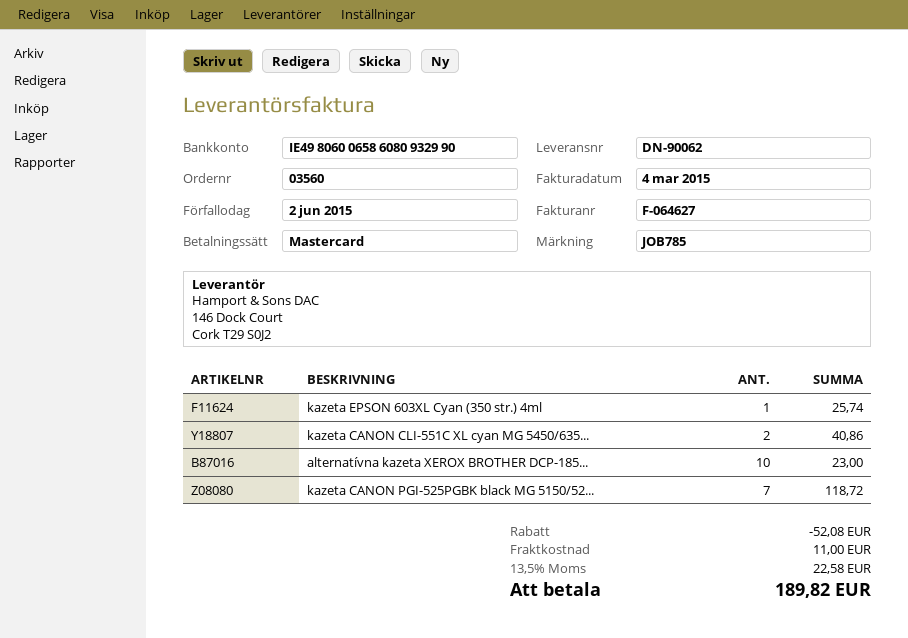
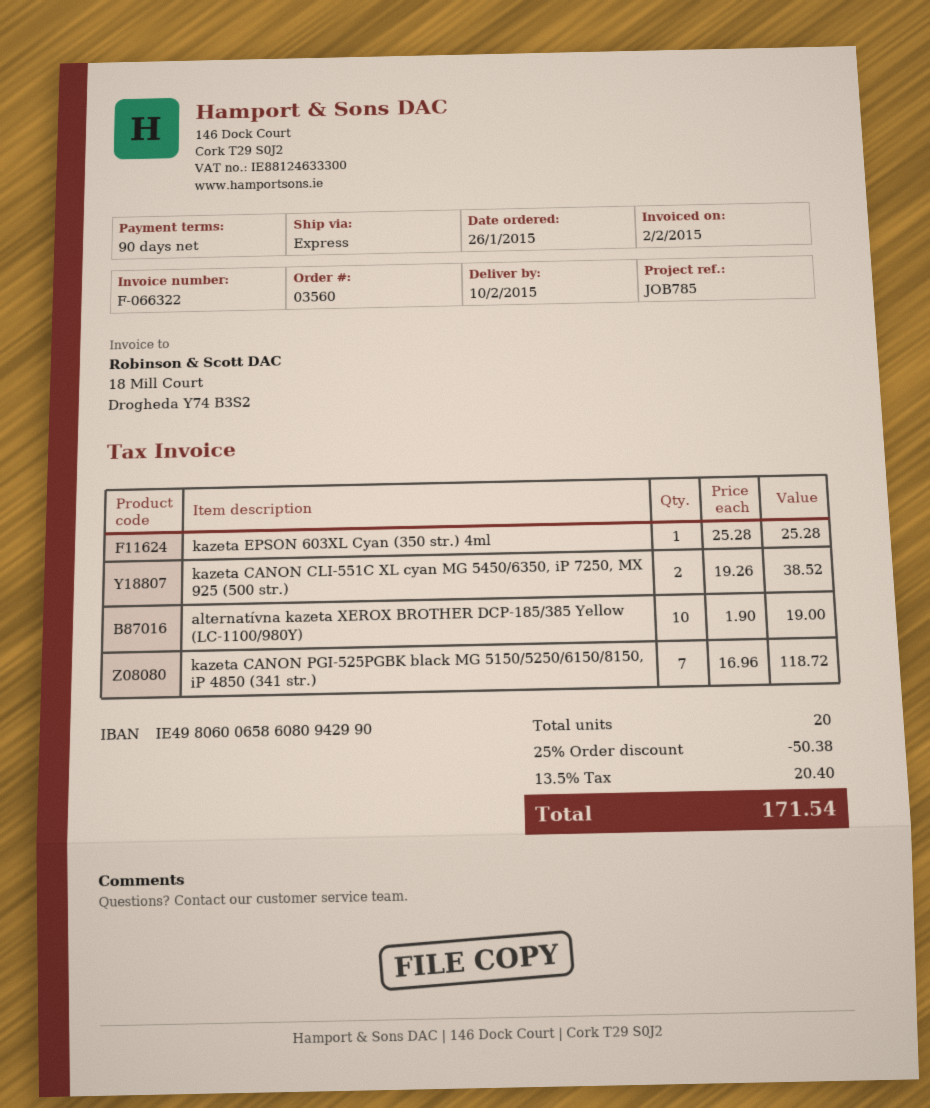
invoice number: F-064627 -> F-066322
invoice date: 2015-03-04 -> 2015-02-02
bank account: IE49806006586080932990 -> IE49806006586080942990
kazeta EPSON 603XL Cyan (350 str.) 4ml: 1 for 25.74 -> 1 for 25.28
kazeta CANON CLI-551C XL cyan MG 5450/635...: 2 for 40.86 -> 2 for 38.52
alternatívna kazeta XEROX BROTHER DCP-185...: 10 for 23.00 -> 10 for 19.00
discount: 52.08 -> 50.38
shipping: 11.00 -> none
tax: 13.5% = 22.58 -> 13.5% = 20.40
total: 189.82 -> 171.54

